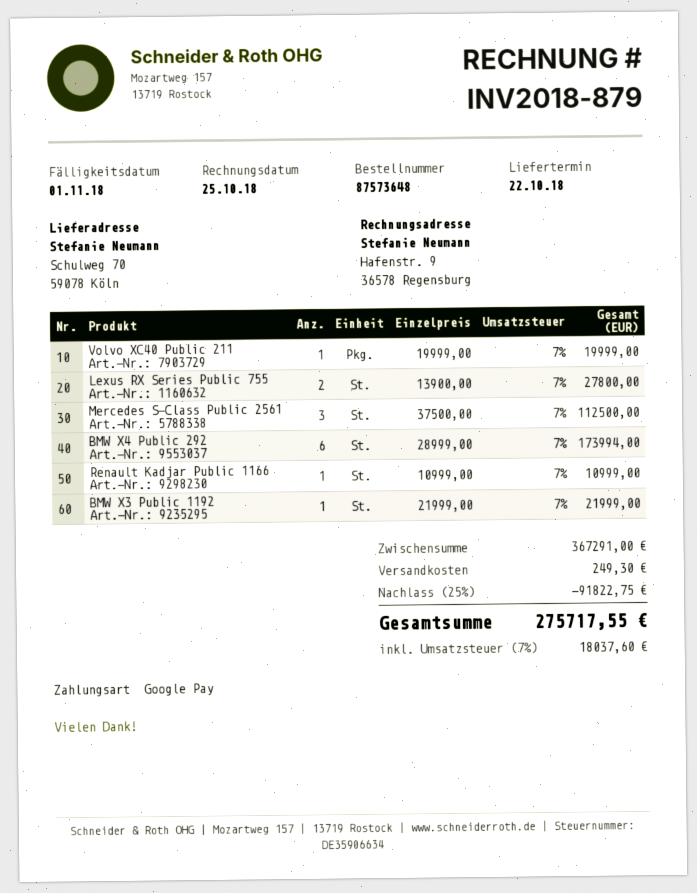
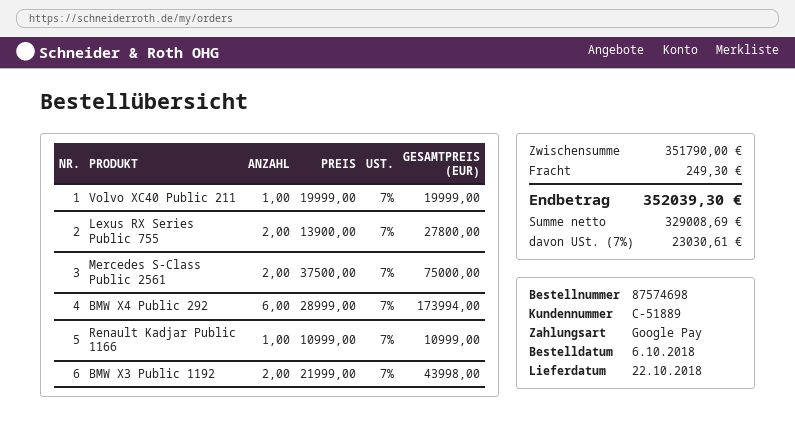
order number: 87573648 -> 87574698
Mercedes S-Class Public 2561: 3 x 37500.00 = 112500.00 -> 2 x 37500.00 = 75000.00
BMW X3 Public 1192: 1 x 21999.00 = 21999.00 -> 2 x 21999.00 = 43998.00
subtotal: 367291.00 -> 351790.00
discount: 25% = 91822.75 -> none
tax: 7% = 18037.60 -> 7% = 23030.61
total: 275717.55 -> 352039.30

